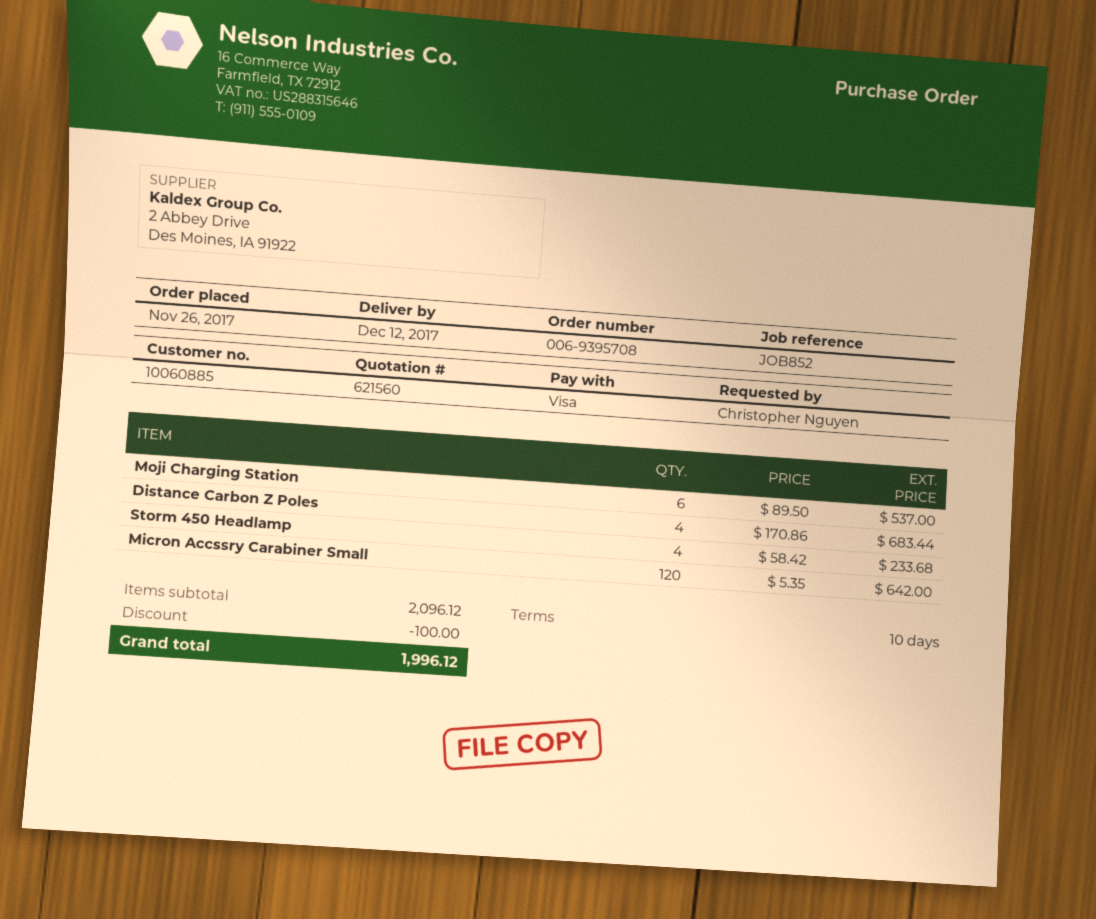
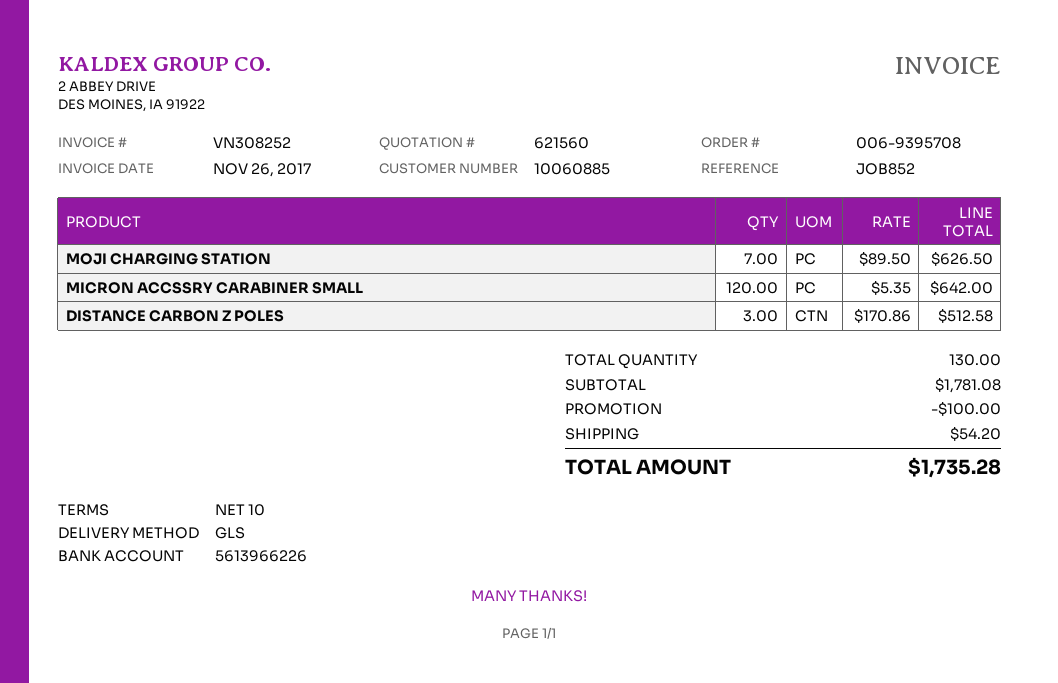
Moji Charging Station: 6 x 89.50 = 537.00 -> 7 x 89.50 = 626.50
Distance Carbon Z Poles: 4 x 170.86 = 683.44 -> 3 x 170.86 = 512.58
Storm 450 Headlamp: 4 x 58.42 = 233.68 -> none
subtotal: 2096.12 -> 1781.08
shipping: none -> 54.20
total: 1996.12 -> 1735.28

